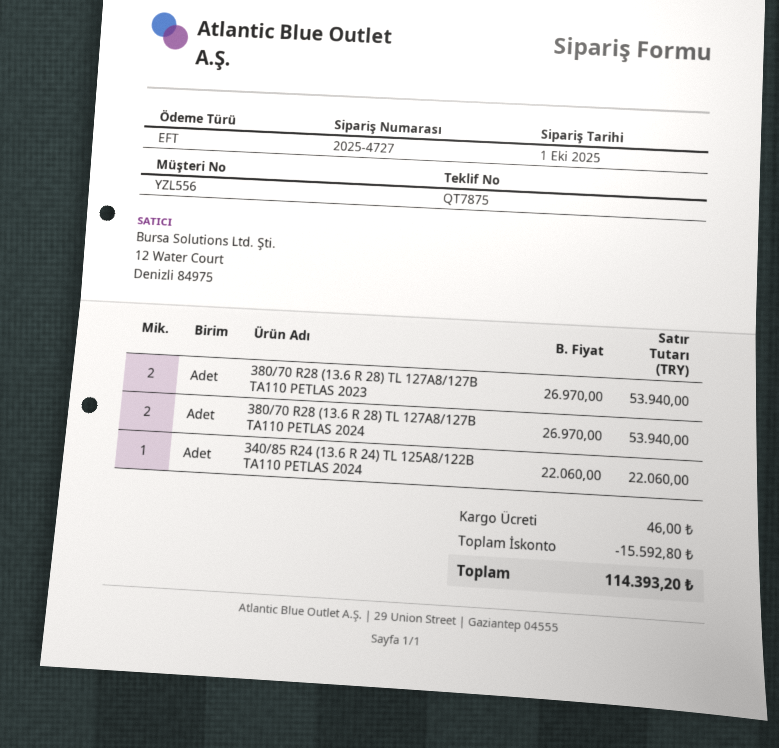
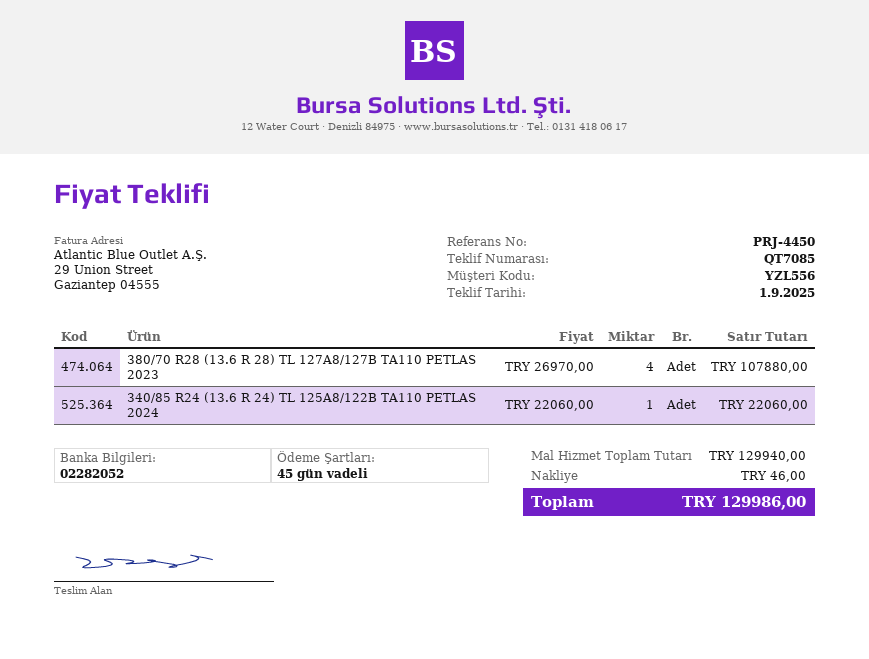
quote number: QT7875 -> QT7085
380/70 R28 (13.6 R 28) TL 127A8/127B TA110 PETLAS 2023: 2 x 26970.00 = 53940.00 -> 4 x 26970.00 = 107880.00
380/70 R28 (13.6 R 28) TL 127A8/127B TA110 PETLAS 2024: 2 x 26970.00 = 53940.00 -> none
discount: 15592.80 -> none
total: 114393.20 -> 129986.00

